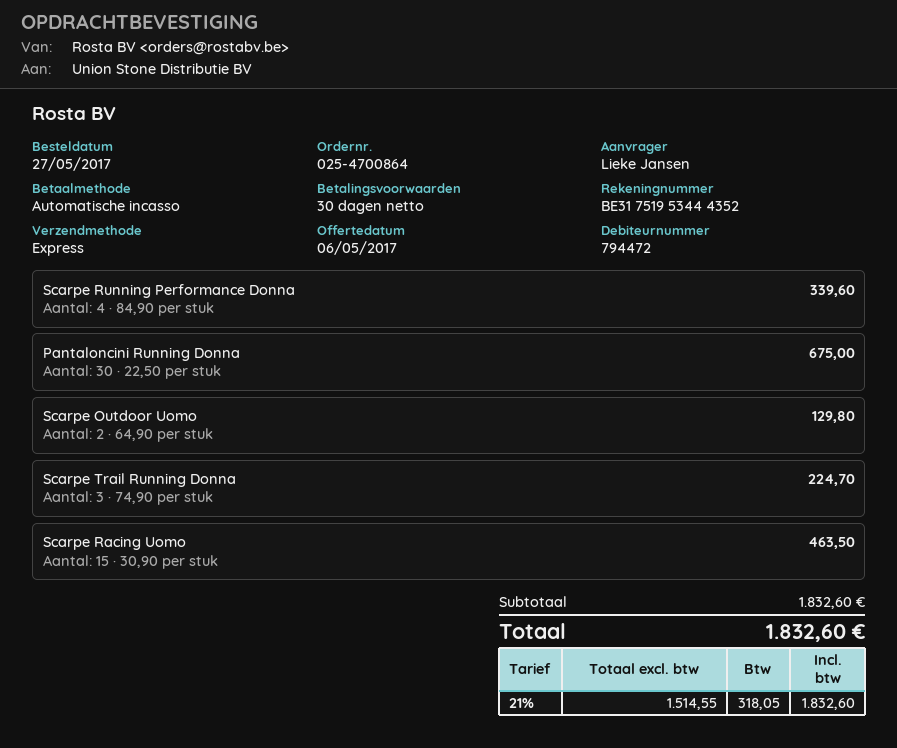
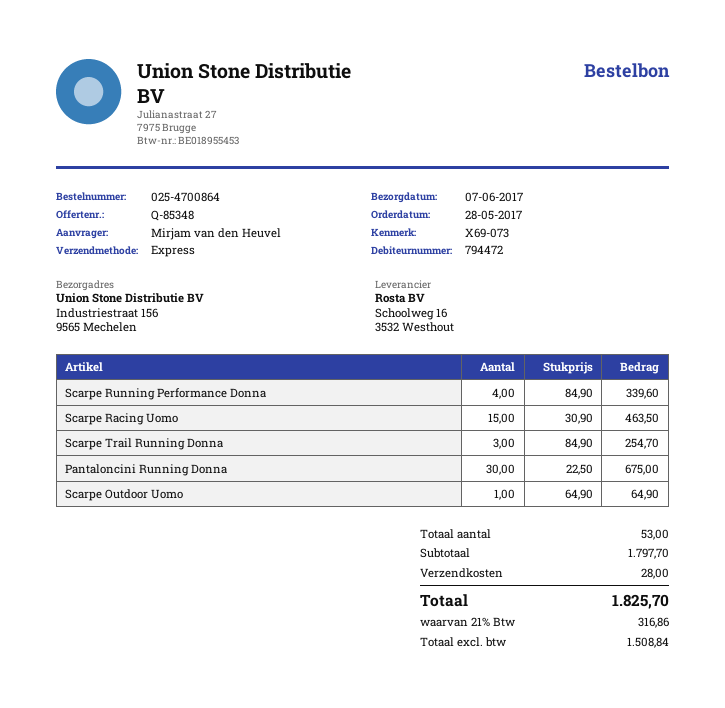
order date: 2017-05-27 -> 2017-05-28
ordered by: Lieke Jansen -> Mirjam van den Heuvel
Scarpe Outdoor Uomo: 2 x 64.90 = 129.80 -> 1 x 64.90 = 64.90
Scarpe Trail Running Donna: 3 x 74.90 = 224.70 -> 3 x 84.90 = 254.70
subtotal: 1832.60 -> 1797.70
shipping: none -> 28.00
net: 1514.55 -> 1508.84
tax: 21% = 318.05 -> 21% = 316.86
total: 1832.60 -> 1825.70

